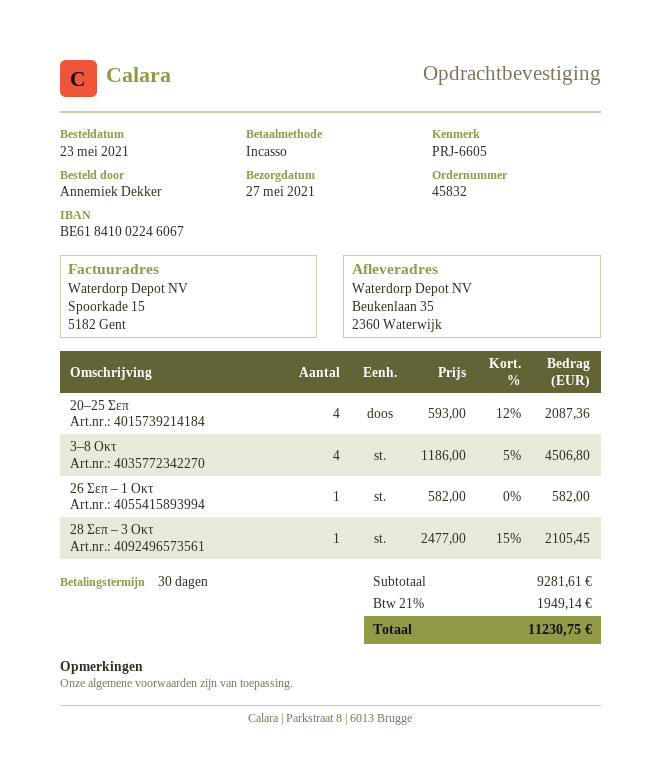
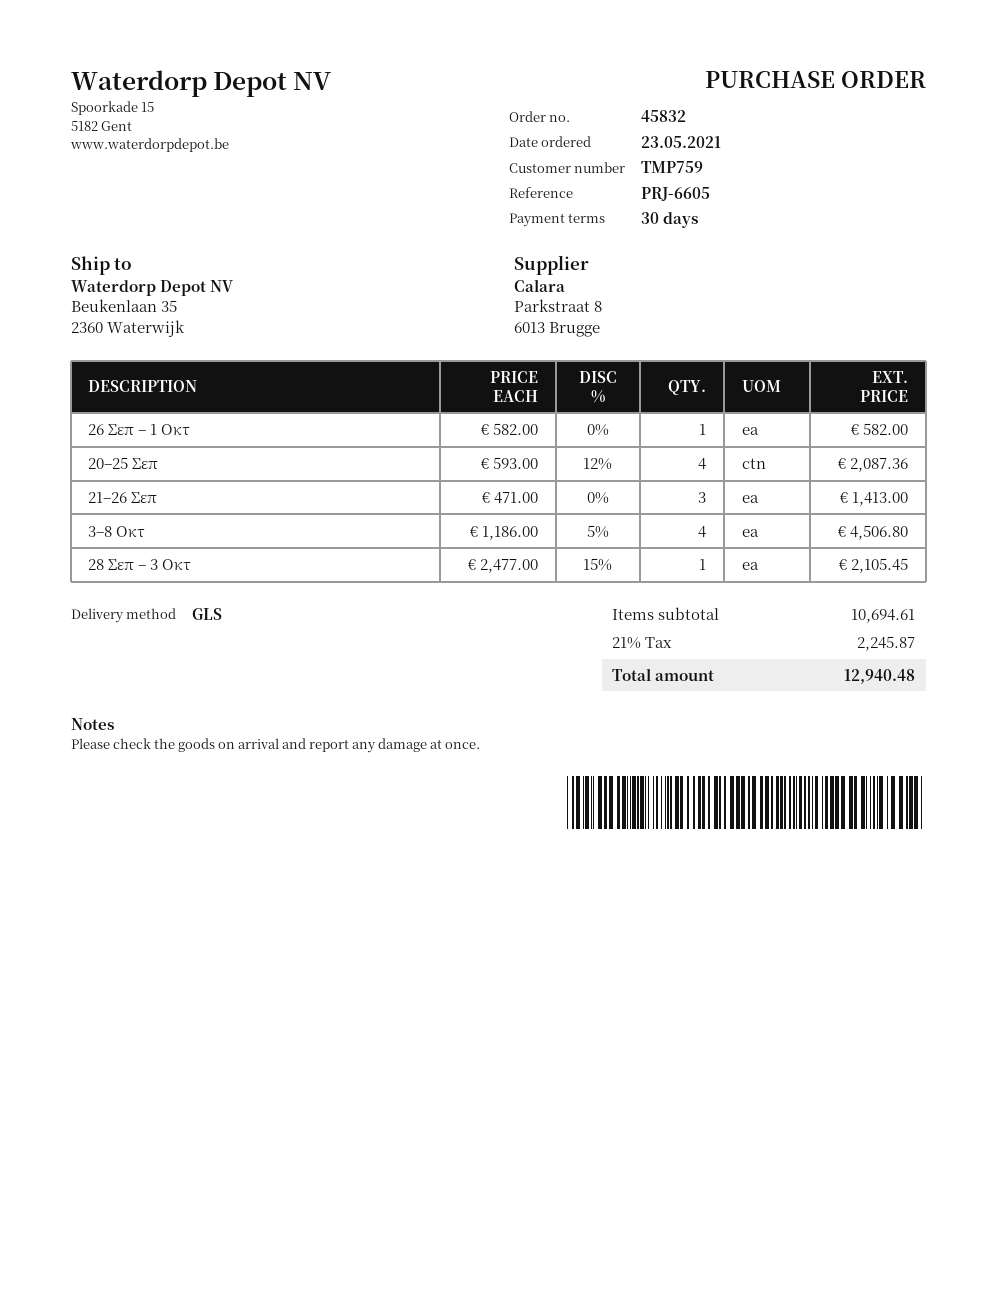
21–26 Σεπ: none -> 3 x 471.00 = 1413.00
subtotal: 9281.61 -> 10694.61
tax: 21% = 1949.14 -> 21% = 2245.87
total: 11230.75 -> 12940.48

